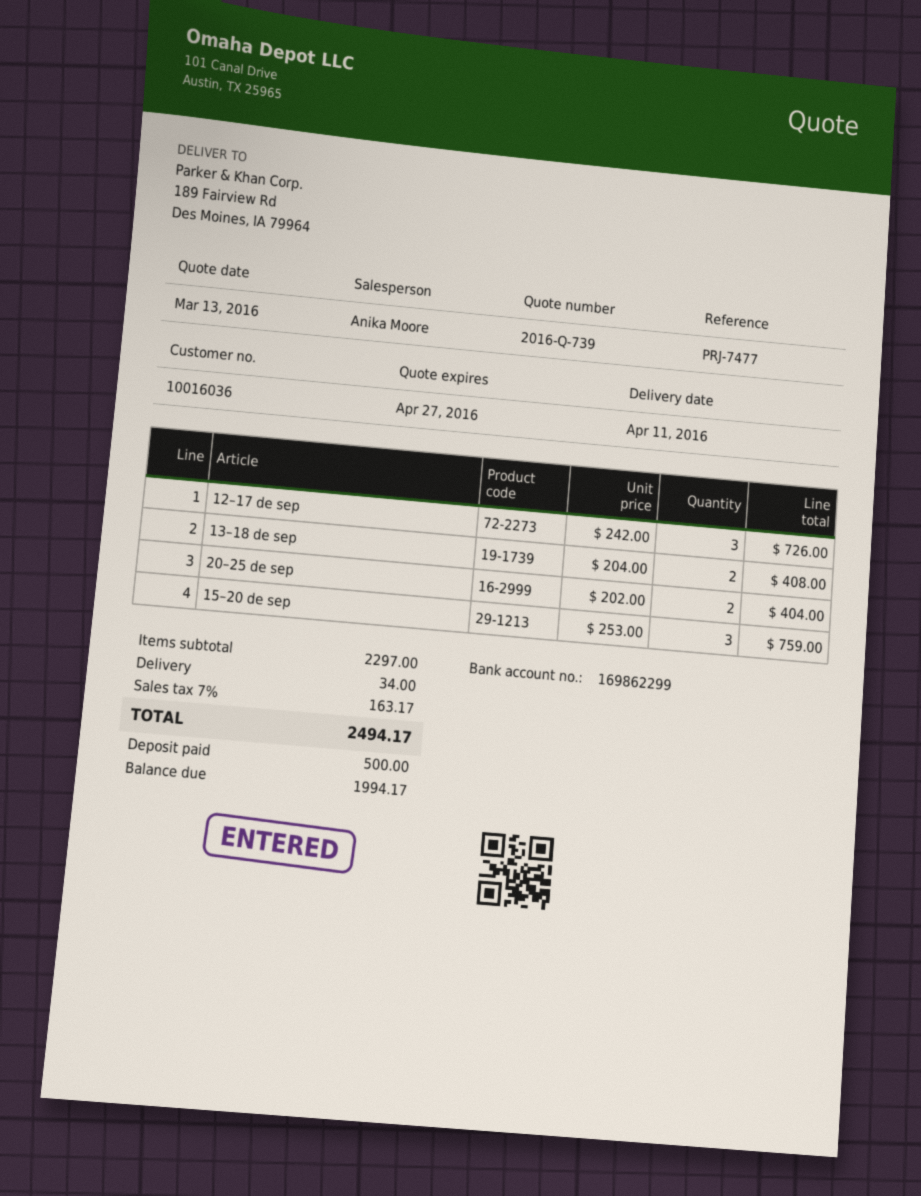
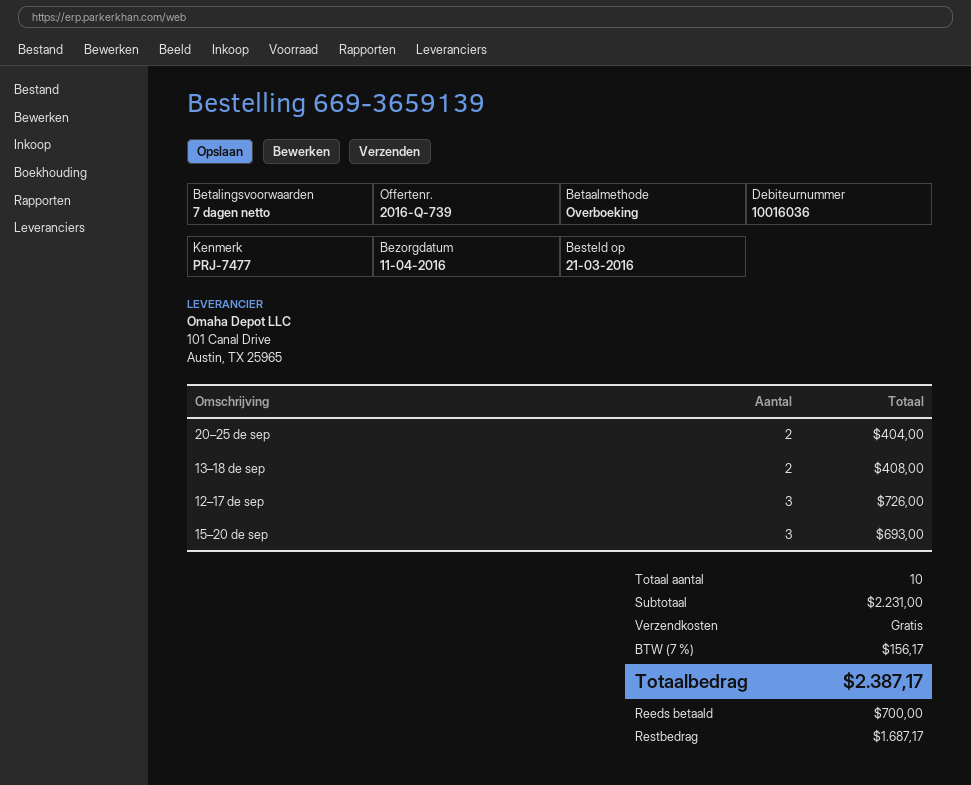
15–20 de sep: 3 for 759.00 -> 3 for 693.00
subtotal: 2297.00 -> 2231.00
shipping: 34.00 -> 0.00
tax: 7% = 163.17 -> 7% = 156.17
total: 2494.17 -> 2387.17
deposit: 500.00 -> 700.00
balance: 1994.17 -> 1687.17

